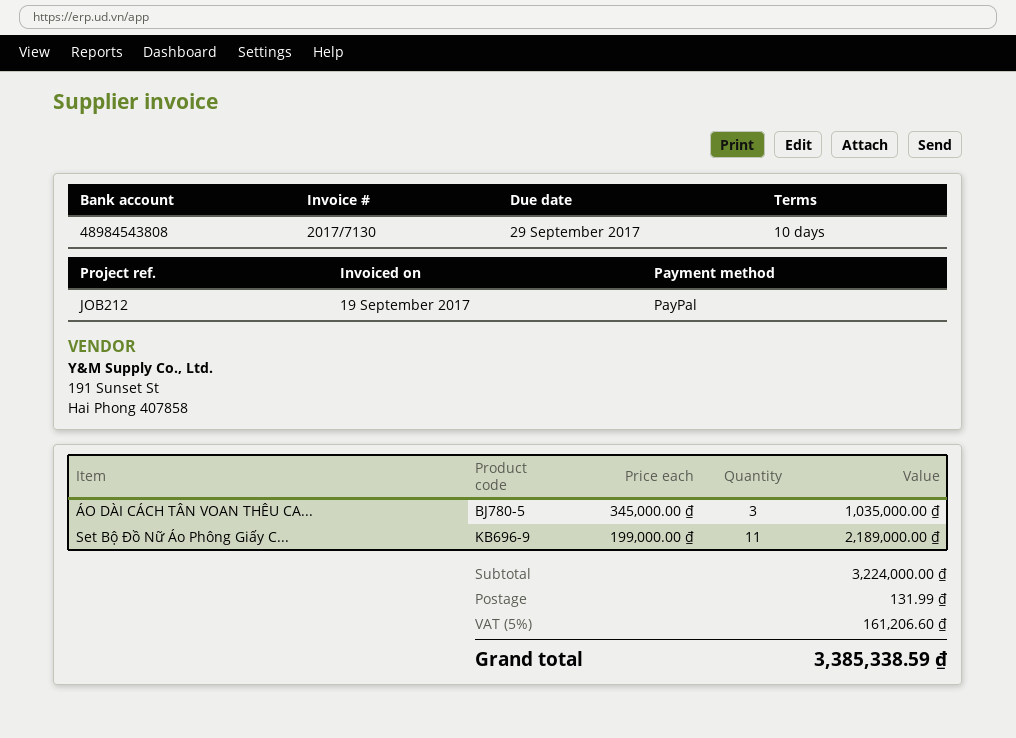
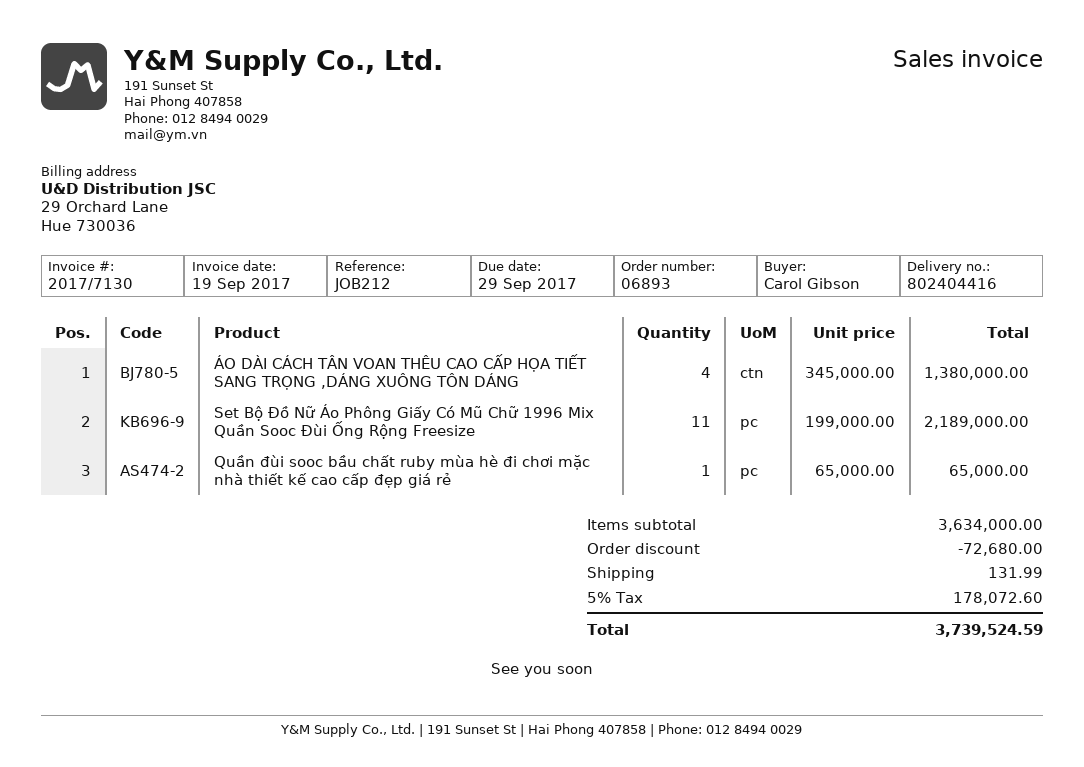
ÁO DÀI CÁCH TÂN VOAN THÊU CA...: 3 x 345000.00 = 1035000.00 -> 4 x 345000.00 = 1380000.00
Quần đùi sooc bầu chất ruby mùa hè đi chơi mặc nhà thiết kế cao cấp đẹp giá rẻ: none -> 1 x 65000.00 = 65000.00
subtotal: 3224000.00 -> 3634000.00
discount: none -> 72680.00
tax: 5% = 161206.60 -> 5% = 178072.60
total: 3385338.59 -> 3739524.59

